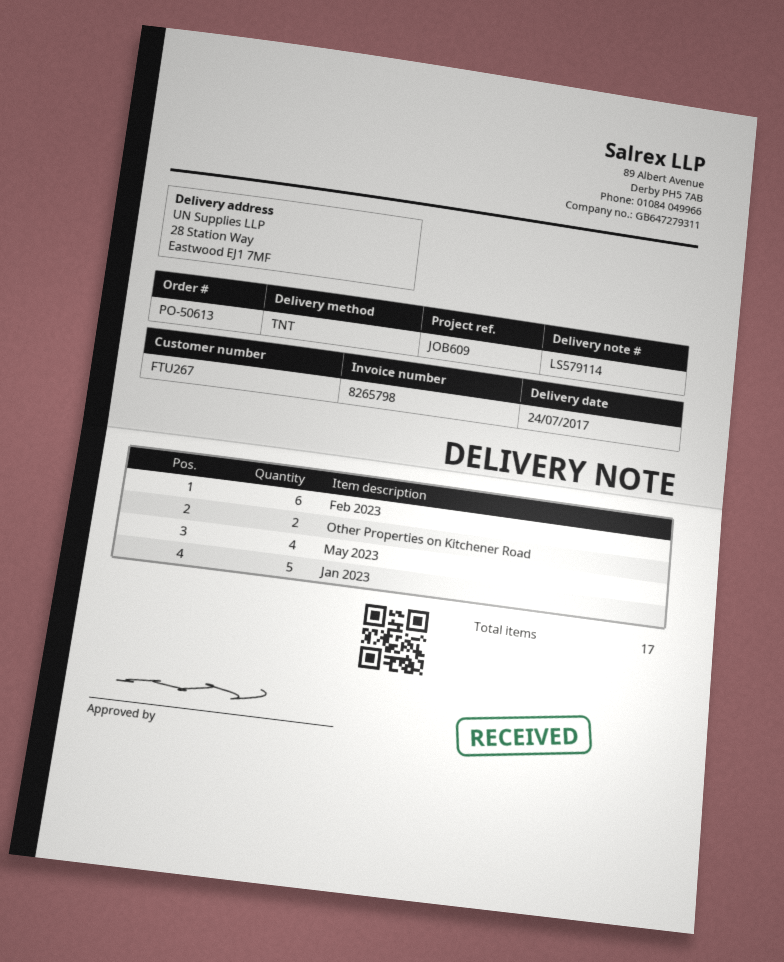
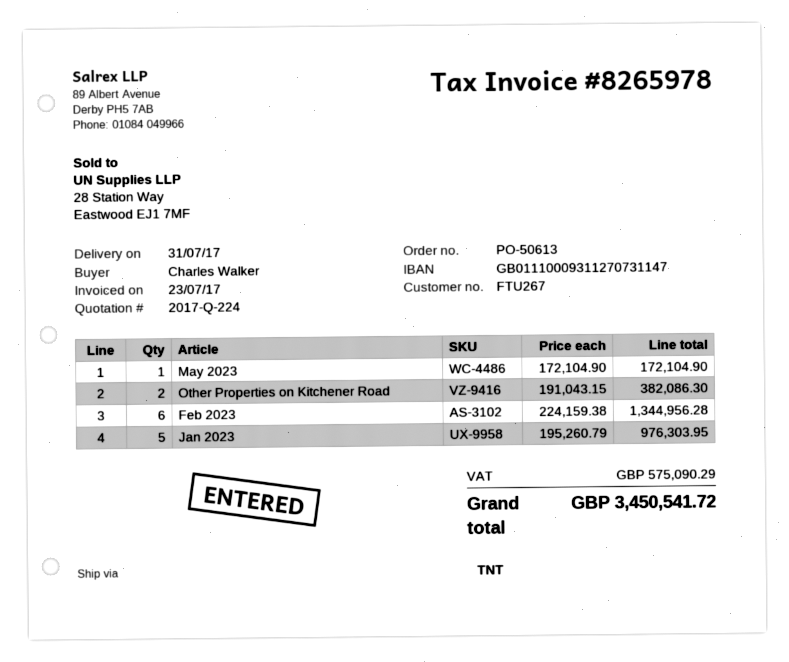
delivery date: 2017-07-24 -> 2017-07-31
invoice number: 8265798 -> 8265978
May 2023: 4 -> 1

